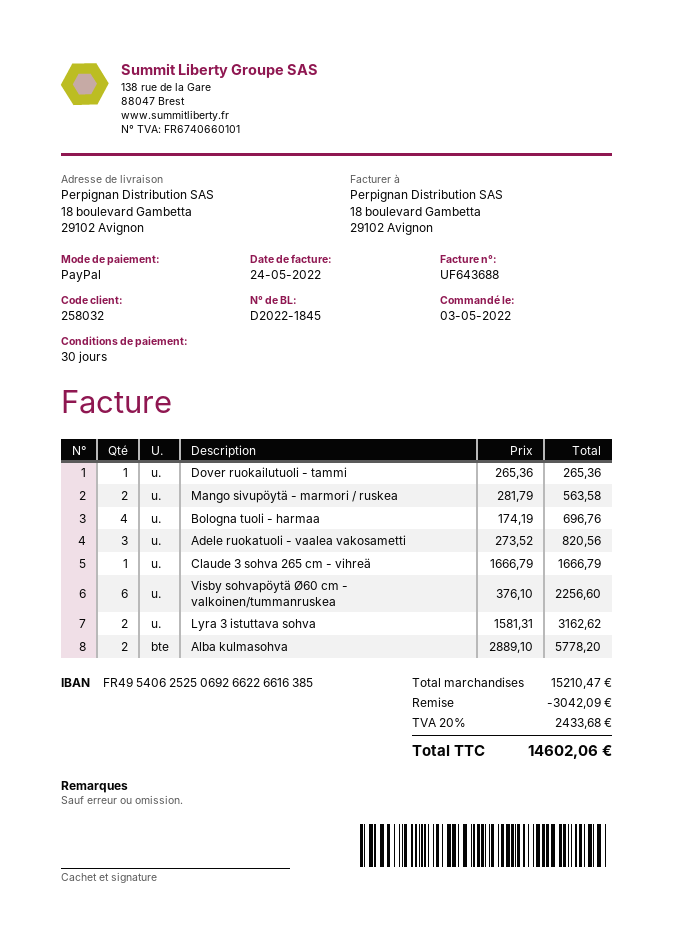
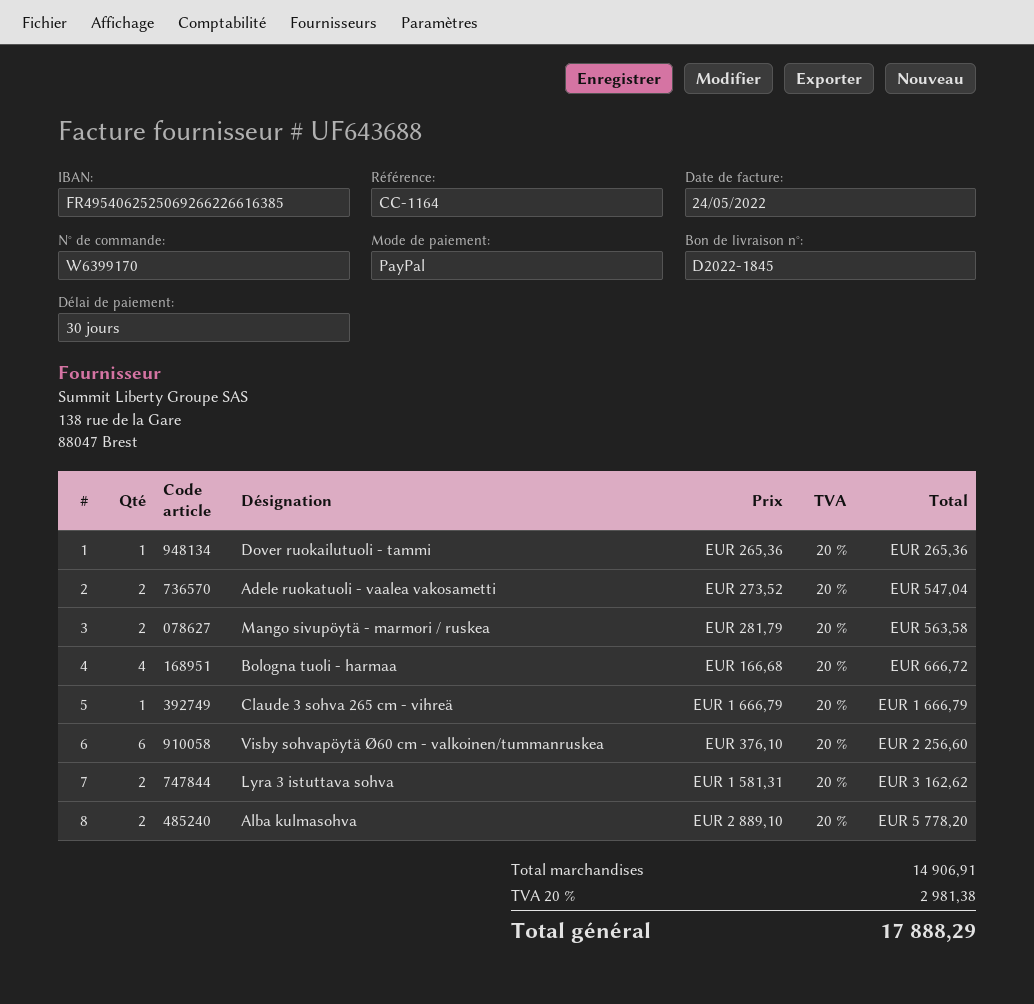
Bologna tuoli - harmaa: 4 x 174.19 = 696.76 -> 4 x 166.68 = 666.72
Adele ruokatuoli - vaalea vakosametti: 3 x 273.52 = 820.56 -> 2 x 273.52 = 547.04
subtotal: 15210.47 -> 14906.91
discount: 3042.09 -> none
tax: 20% = 2433.68 -> 20% = 2981.38
total: 14602.06 -> 17888.29

